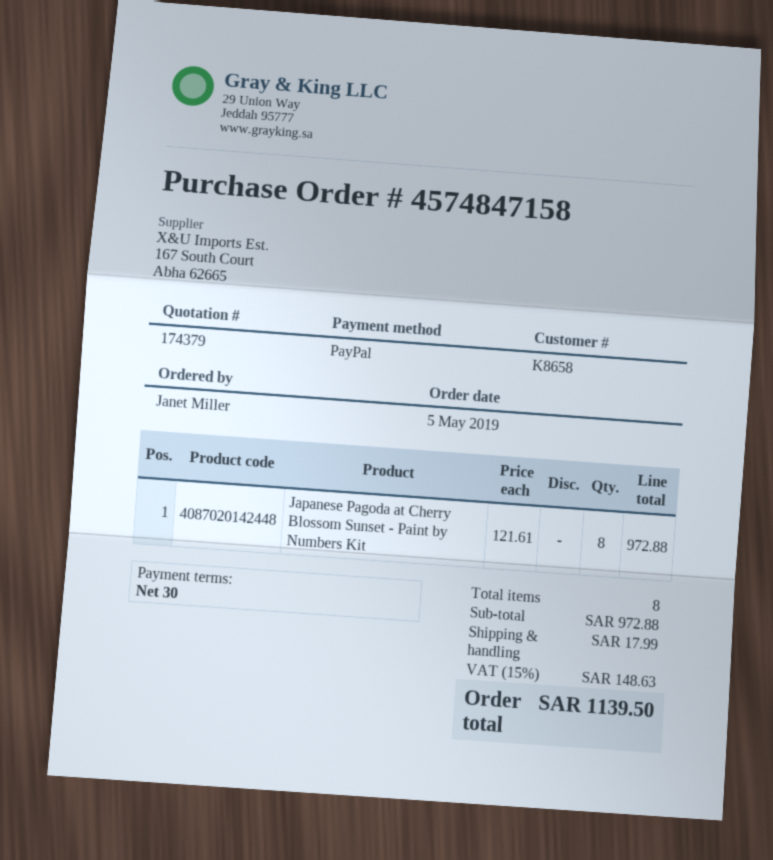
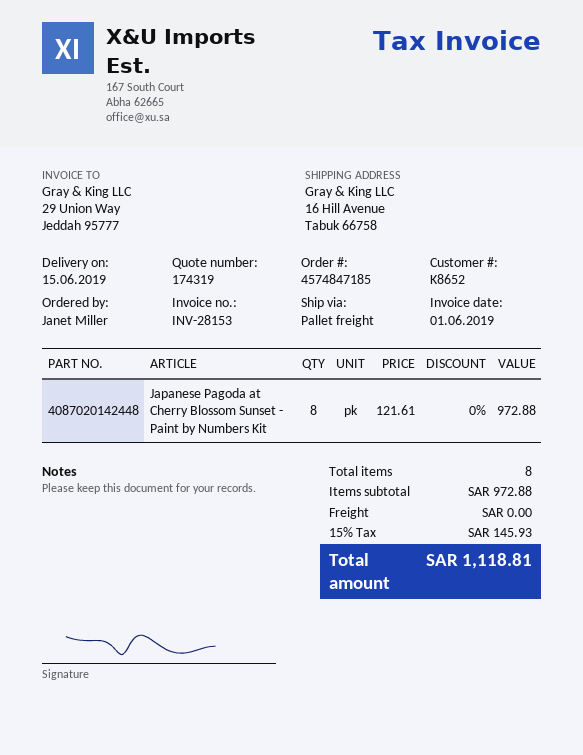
quote number: 174379 -> 174319
order number: 4574847158 -> 4574847185
customer number: K8658 -> K8652
shipping: 17.99 -> 0.00
tax: 15% = 148.63 -> 15% = 145.93
total: 1139.50 -> 1118.81

